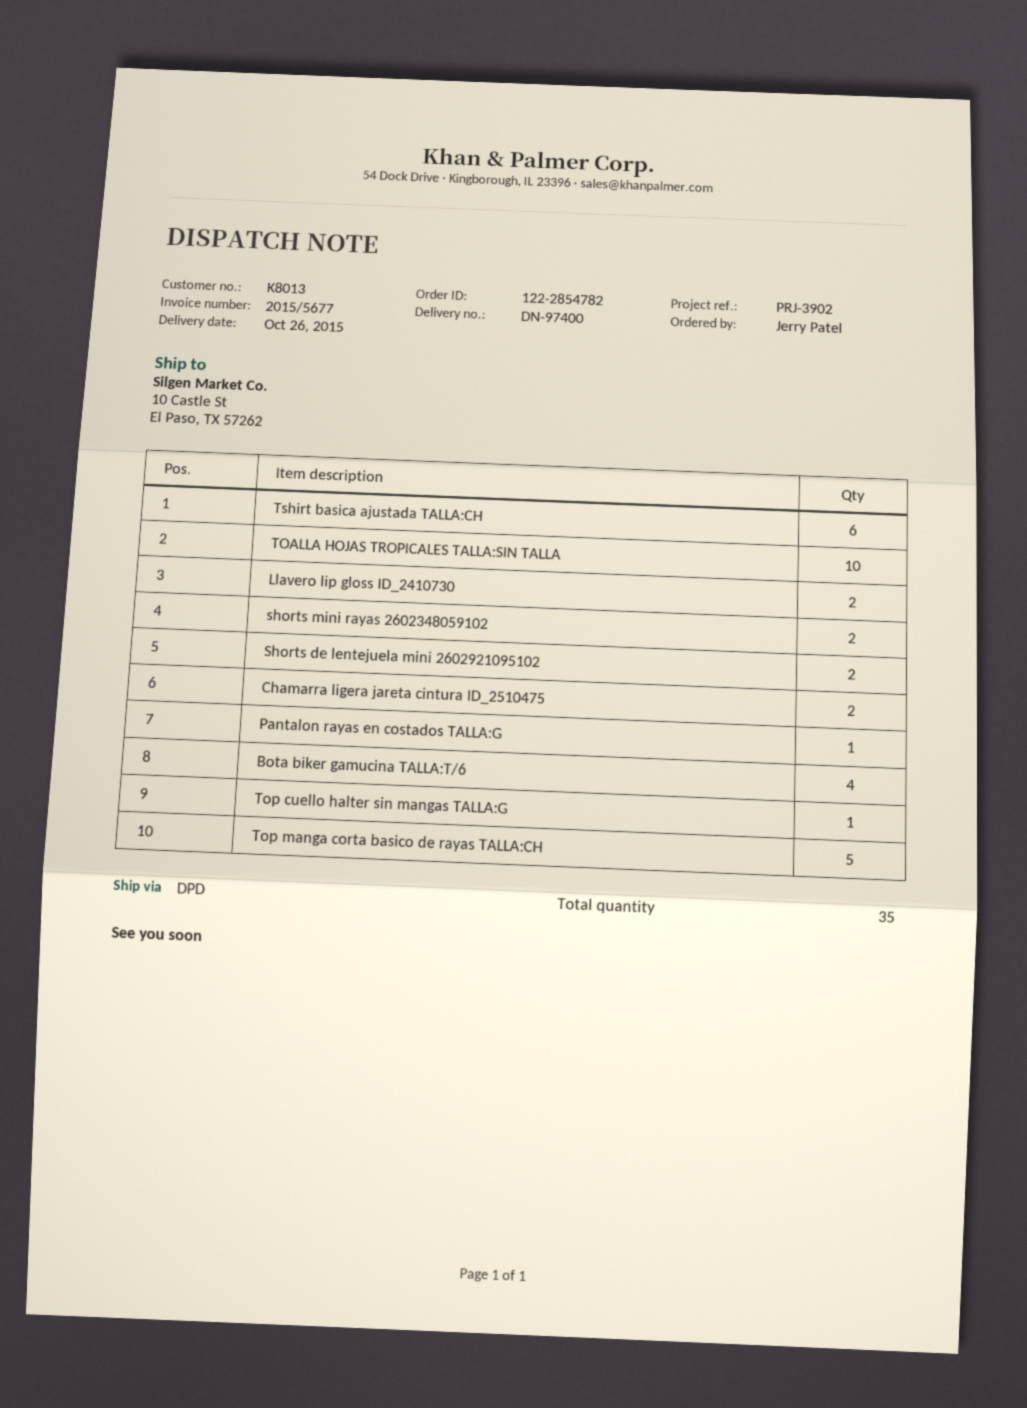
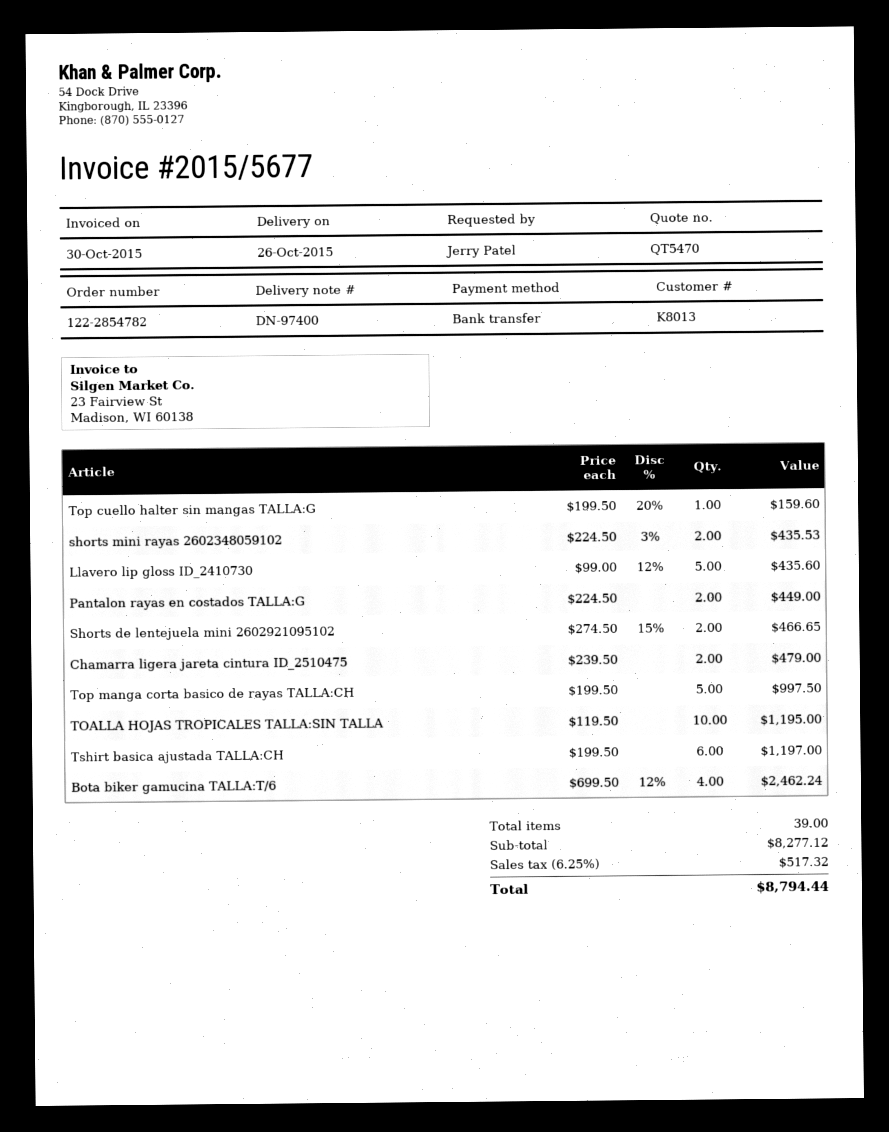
Llavero lip gloss ID_2410730: 2 -> 5
Pantalon rayas en costados TALLA:G: 1 -> 2
total quantity: 35 -> 39

